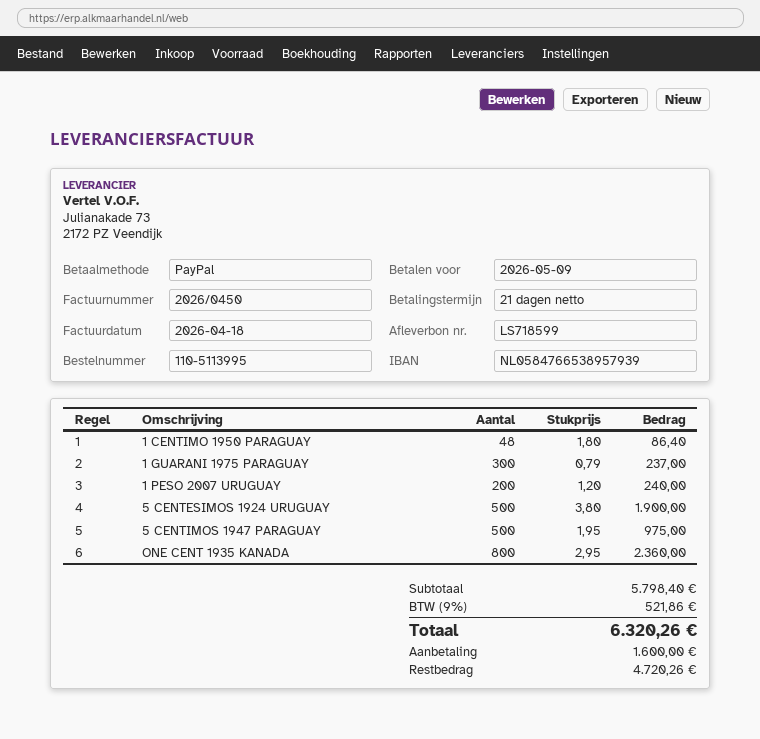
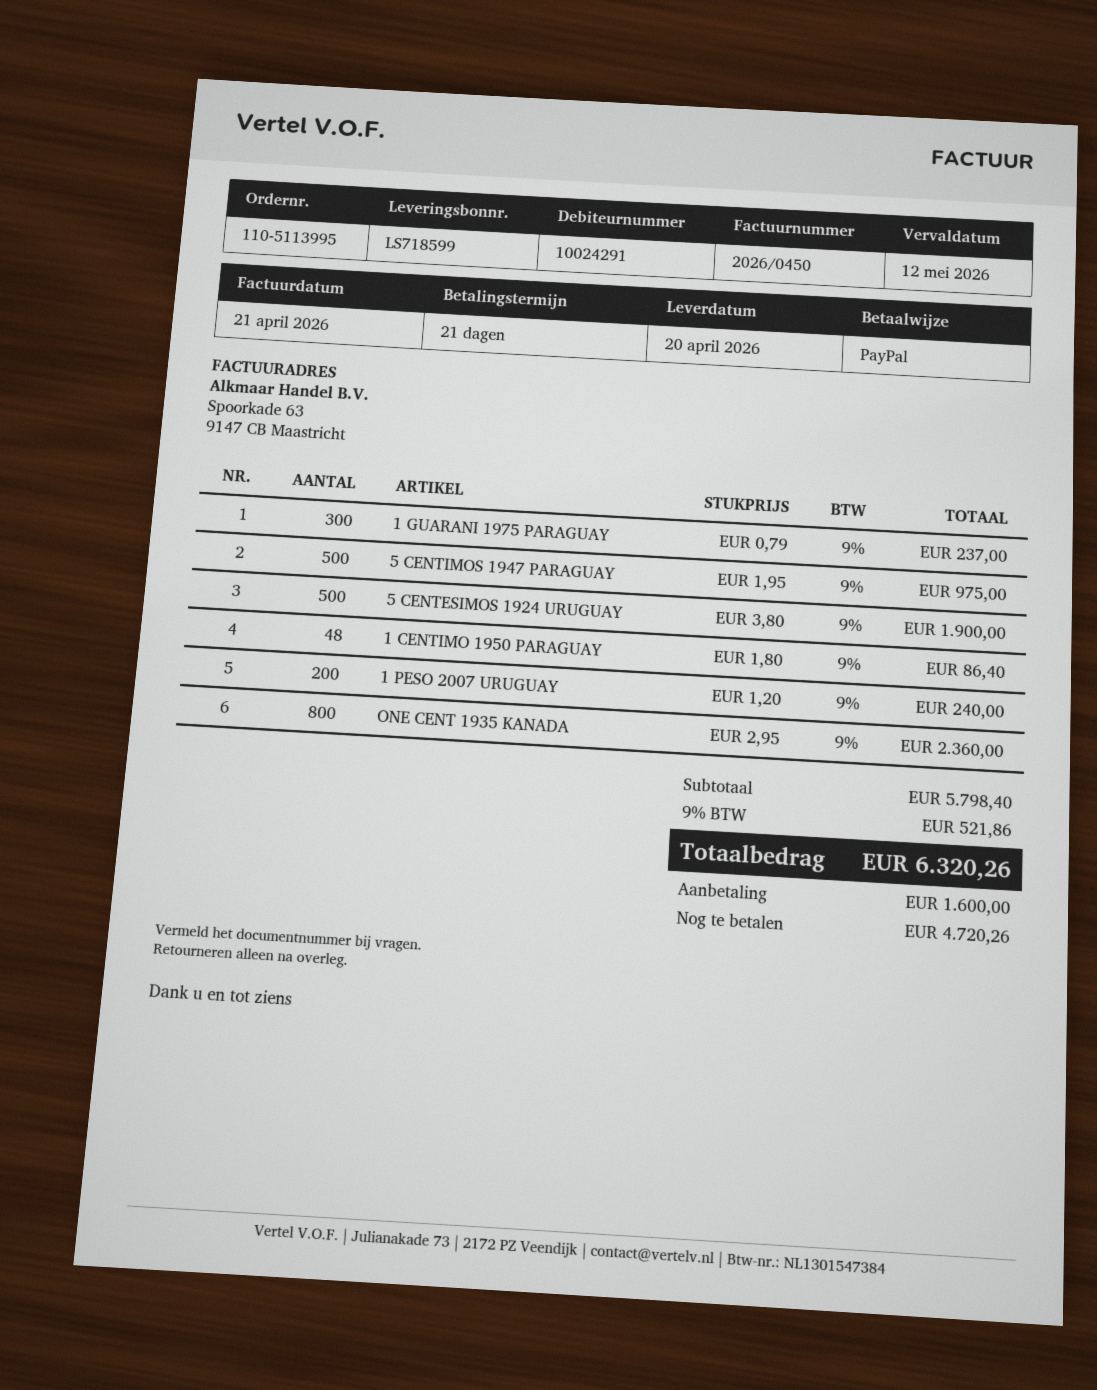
invoice date: 2026-04-18 -> 2026-04-21
due date: 2026-05-09 -> 2026-05-12

